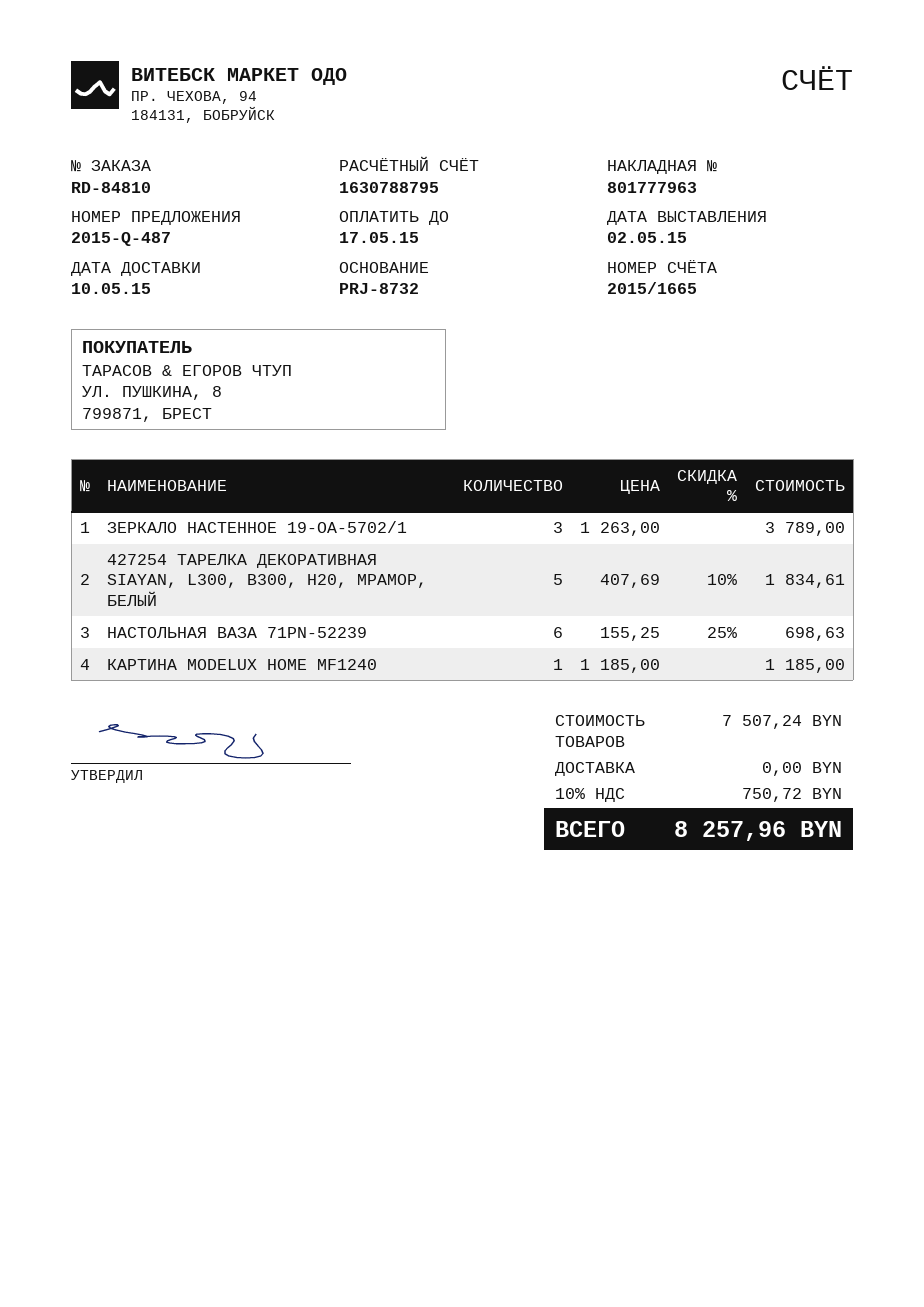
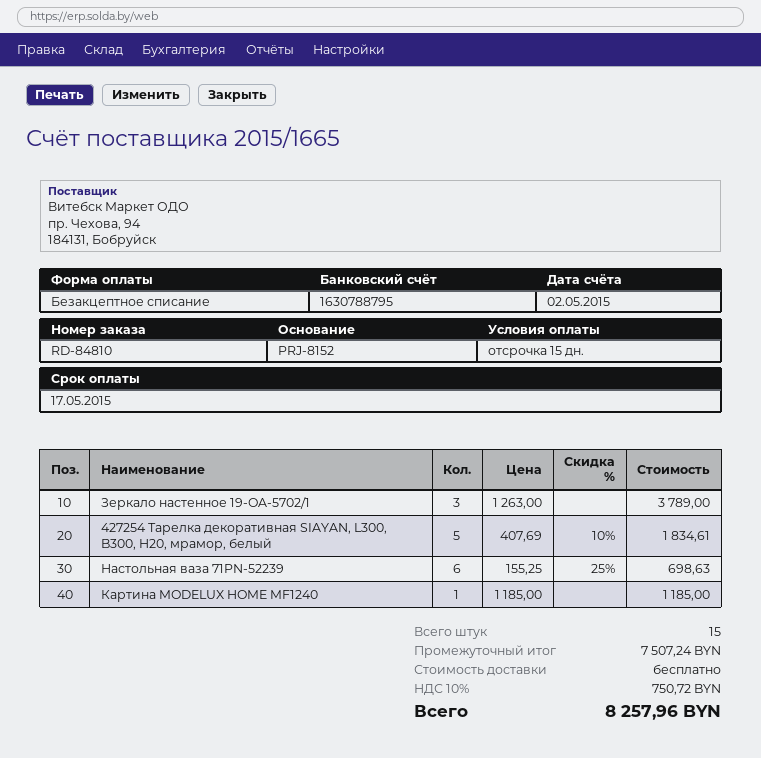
reference: PRJ-8732 -> PRJ-8152

